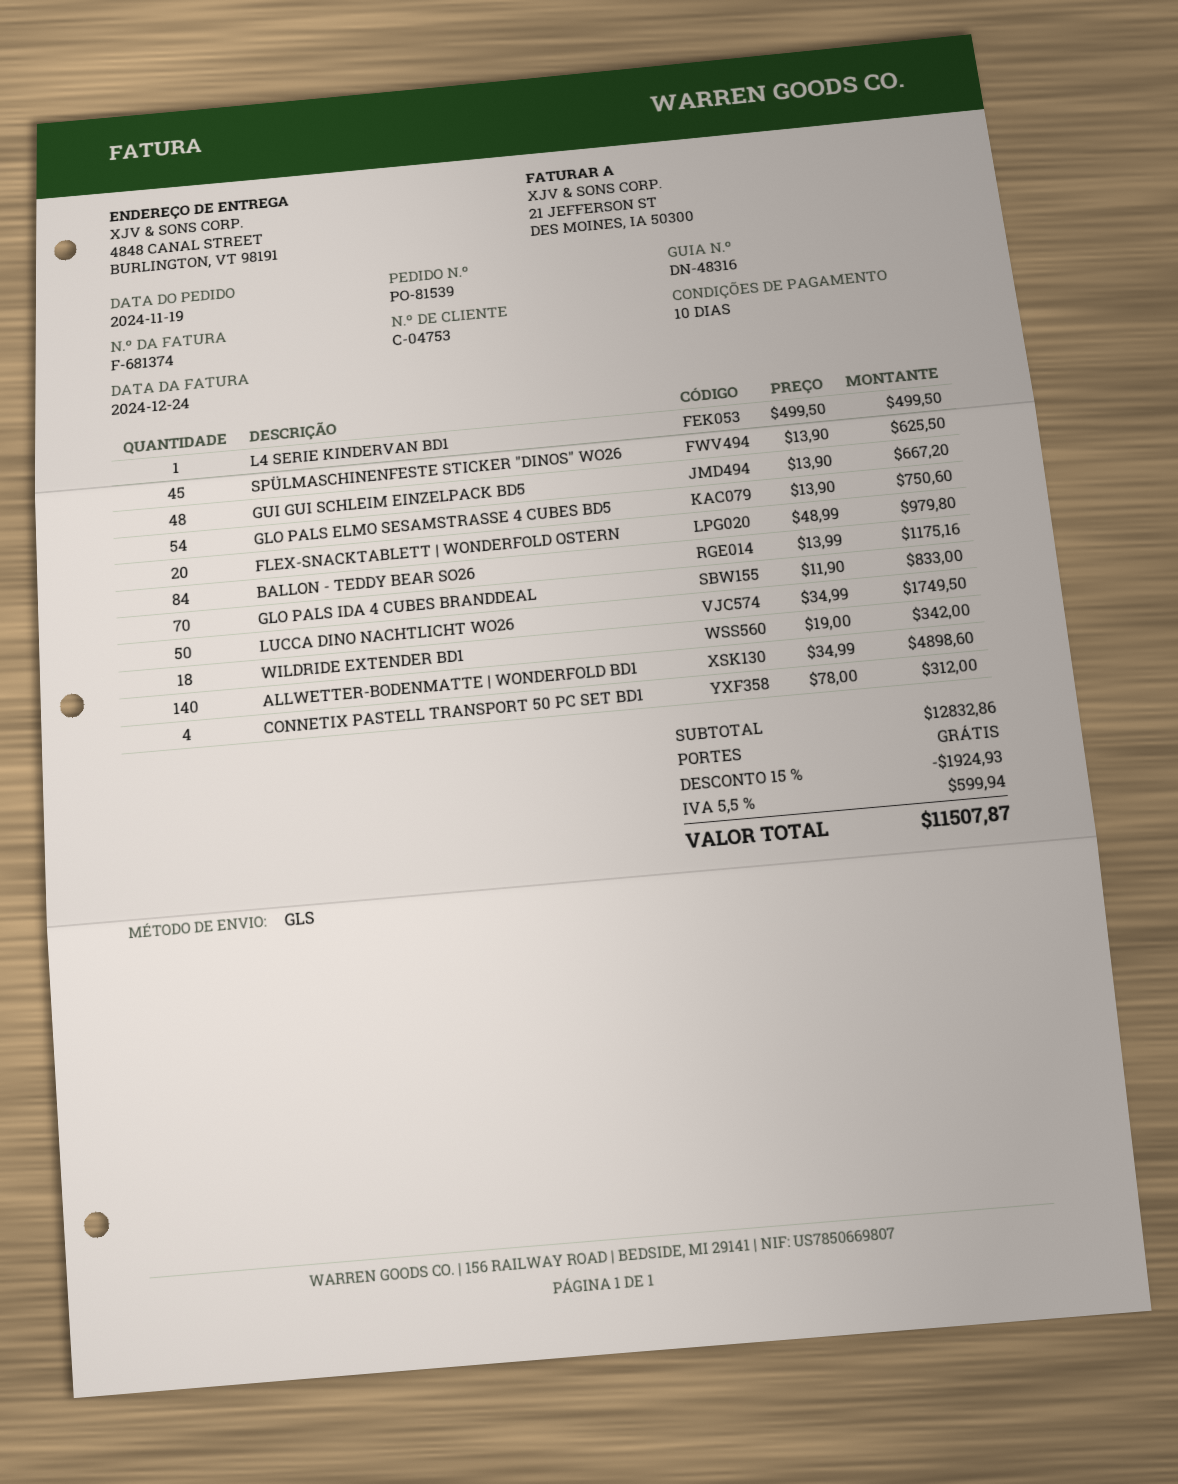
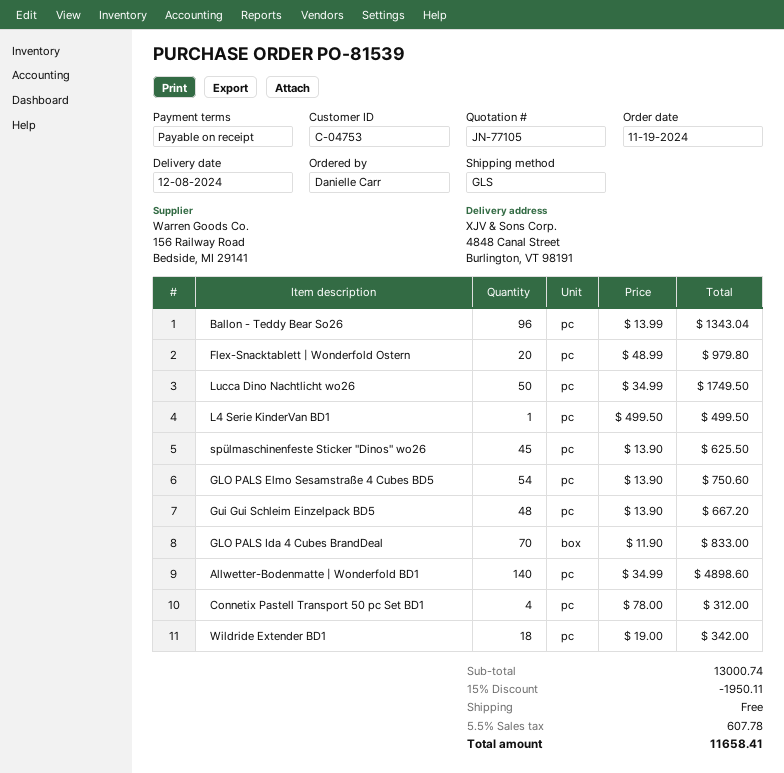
payment terms: 10 days -> on receipt
BALLON - TEDDY BEAR SO26: 84 x 13.99 = 1175.16 -> 96 x 13.99 = 1343.04
subtotal: 12832.86 -> 13000.74
discount: 15% = 1924.93 -> 15% = 1950.11
tax: 5.5% = 599.94 -> 5.5% = 607.78
total: 11507.87 -> 11658.41

